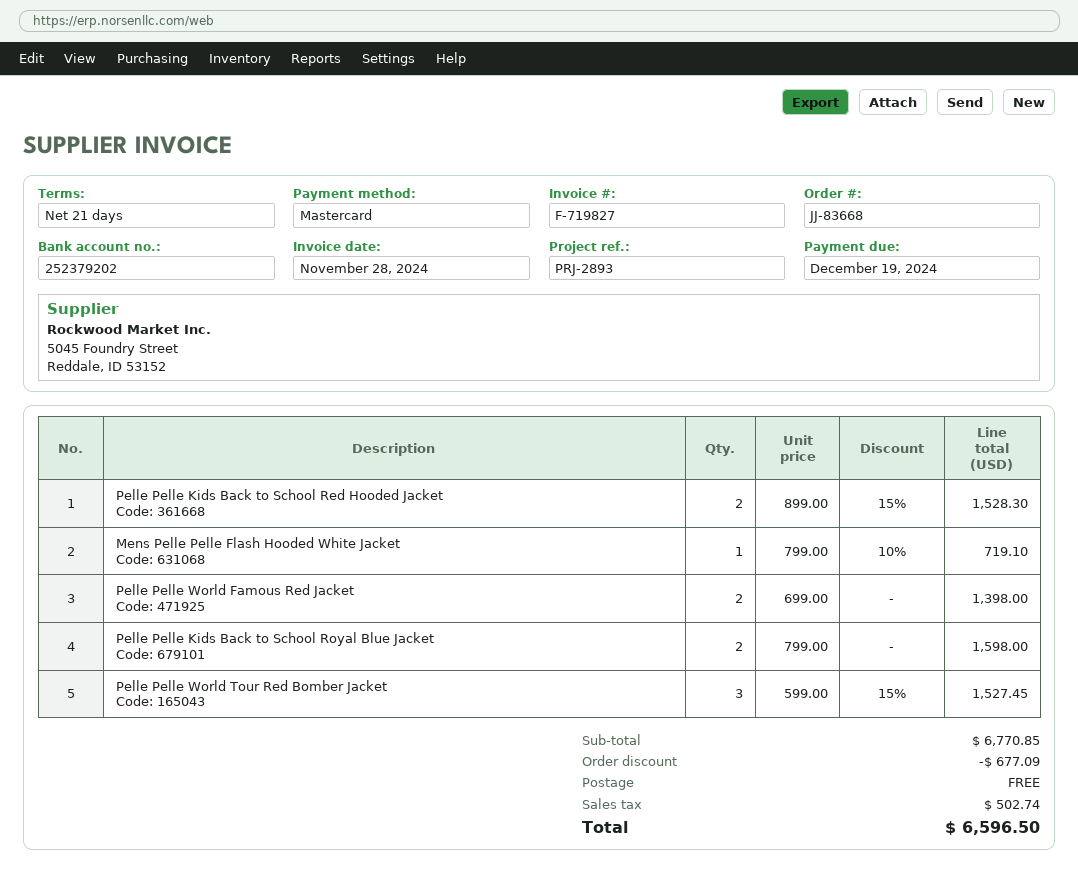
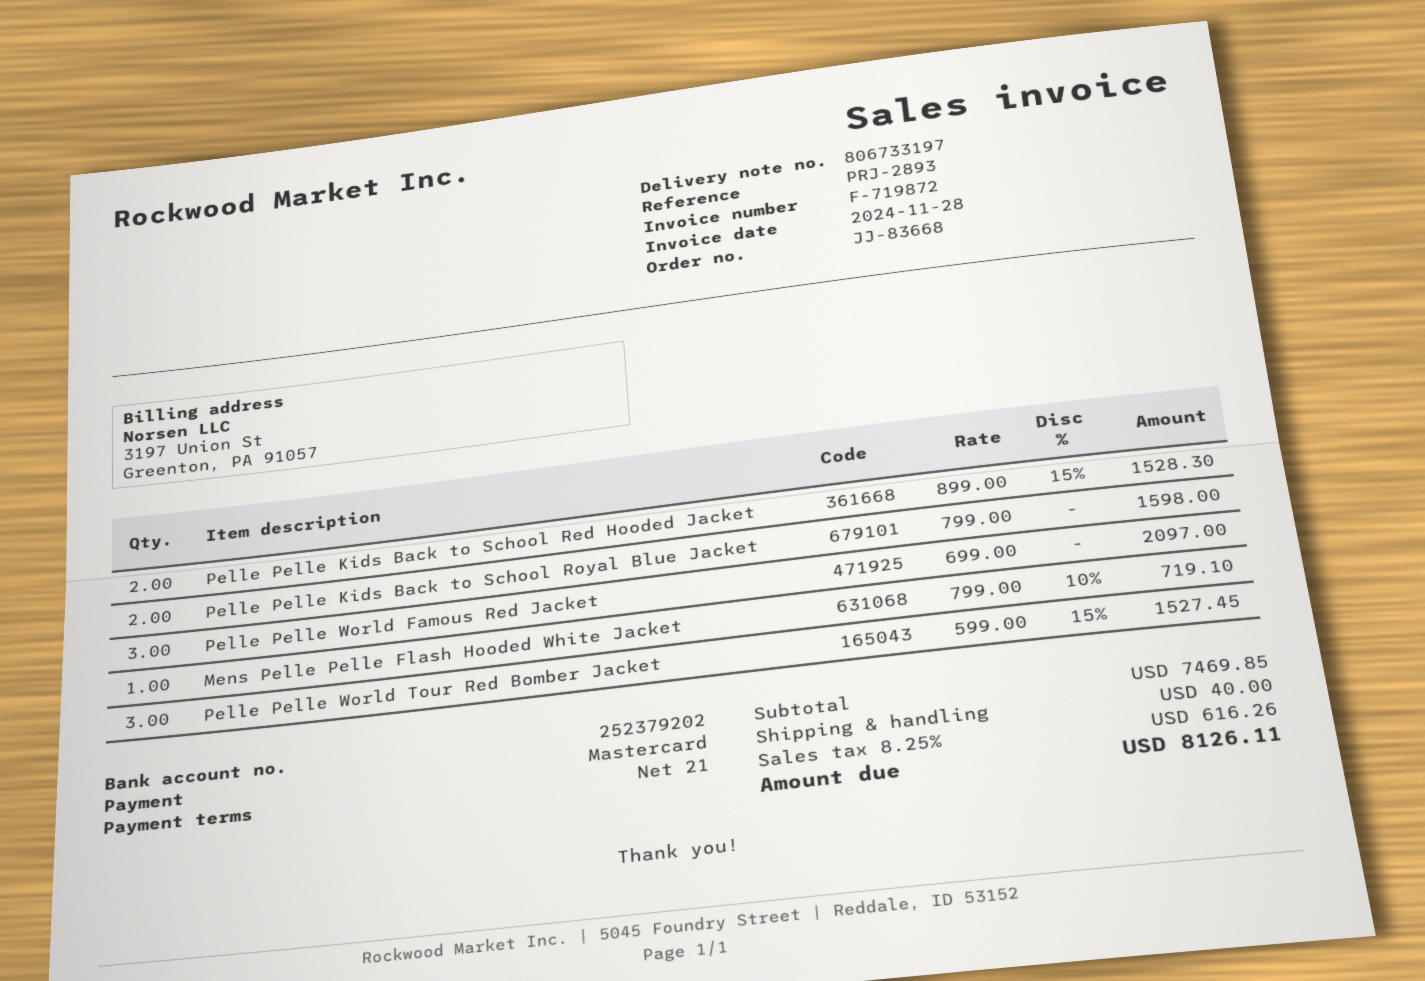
invoice number: F-719827 -> F-719872
Pelle Pelle World Famous Red Jacket: 2 x 699.00 = 1398.00 -> 3 x 699.00 = 2097.00
subtotal: 6770.85 -> 7469.85
discount: 677.09 -> none
shipping: 0.00 -> 40.00
tax: 502.74 -> 616.26
total: 6596.50 -> 8126.11

